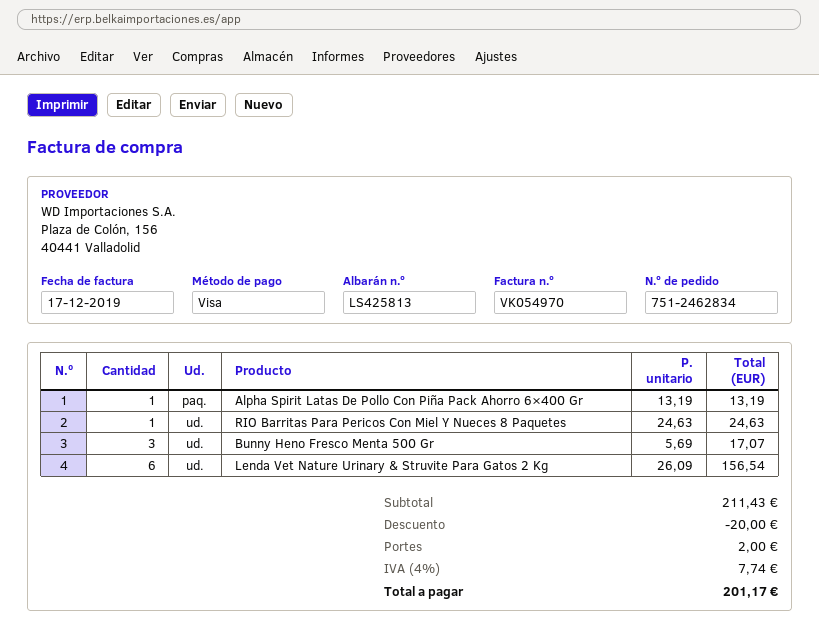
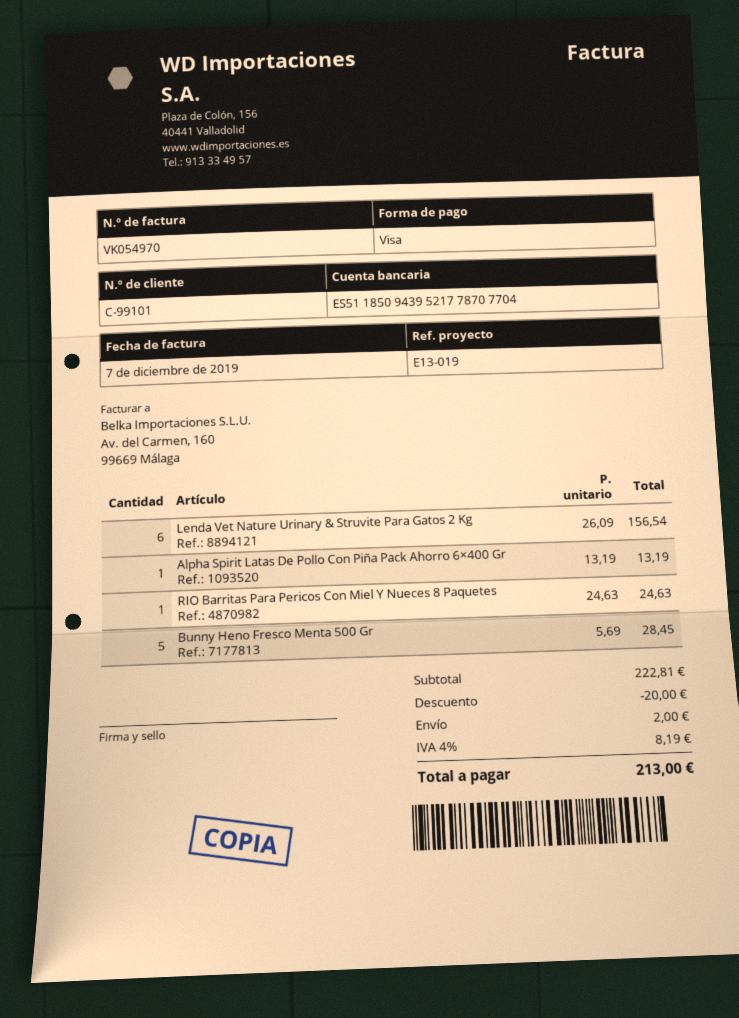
invoice date: 2019-12-17 -> 2019-12-07
Bunny Heno Fresco Menta 500 Gr: 3 x 5.69 = 17.07 -> 5 x 5.69 = 28.45
subtotal: 211.43 -> 222.81
tax: 4% = 7.74 -> 4% = 8.19
total: 201.17 -> 213.00

